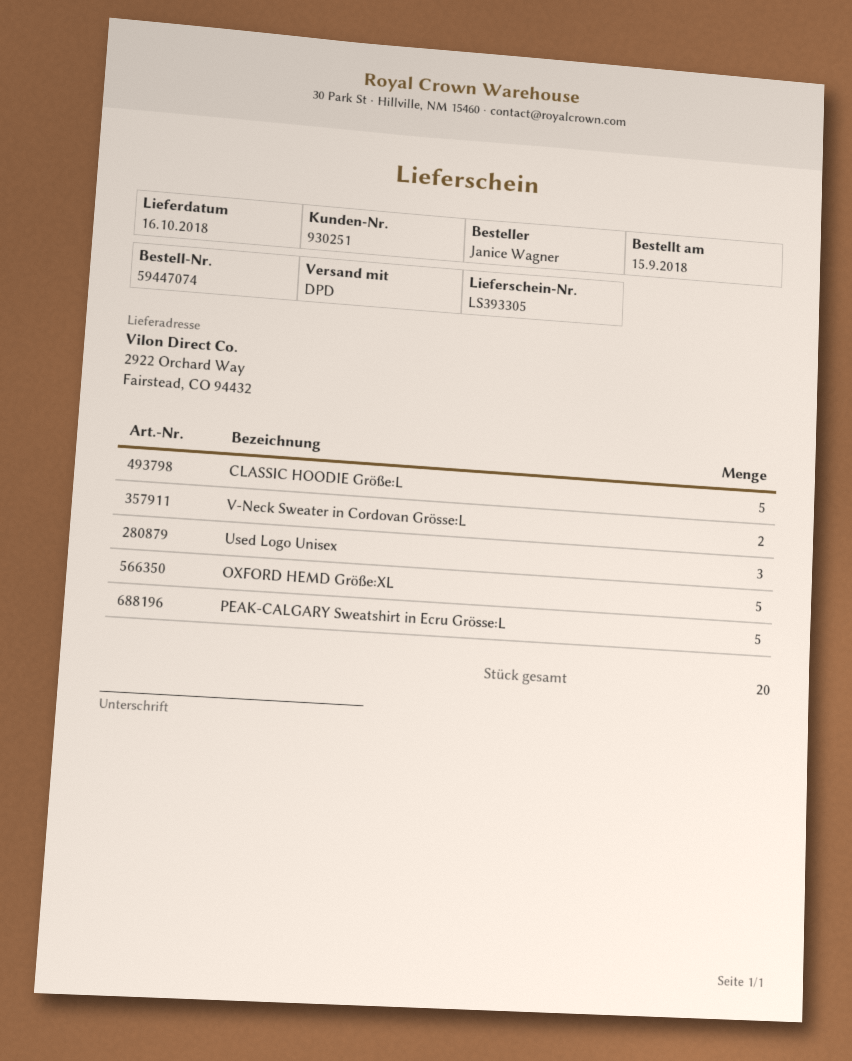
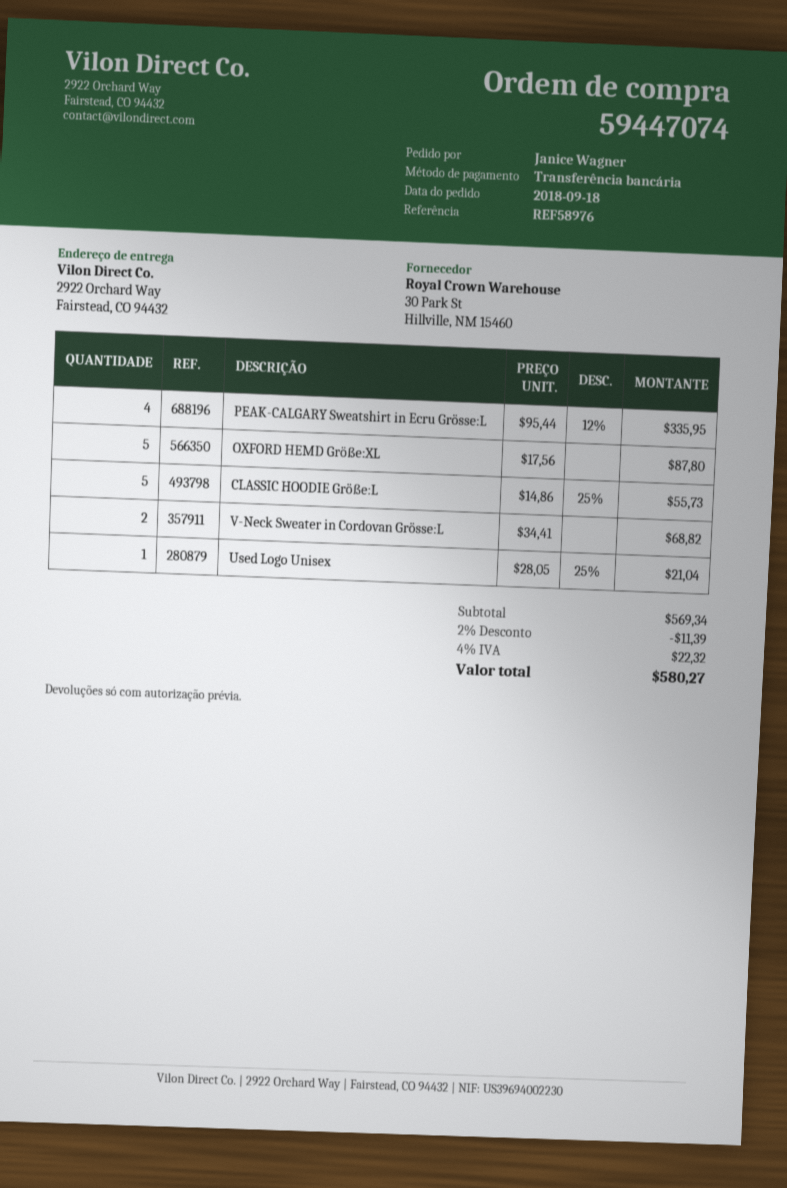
order date: 2018-09-15 -> 2018-09-18
Used Logo Unisex: 3 -> 1
PEAK-CALGARY Sweatshirt in Ecru Grösse:L: 5 -> 4

